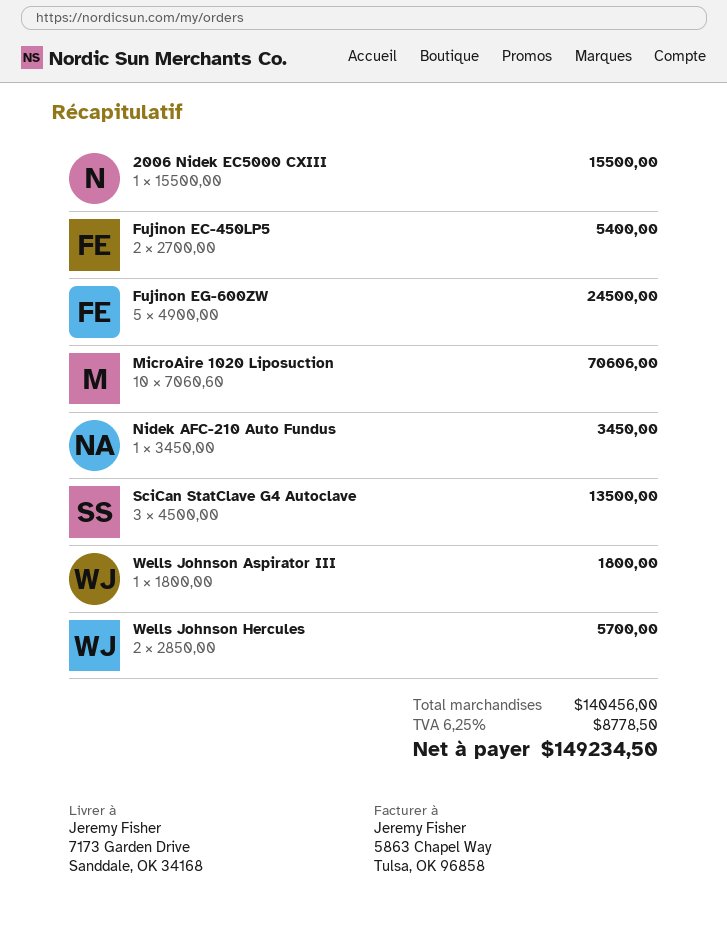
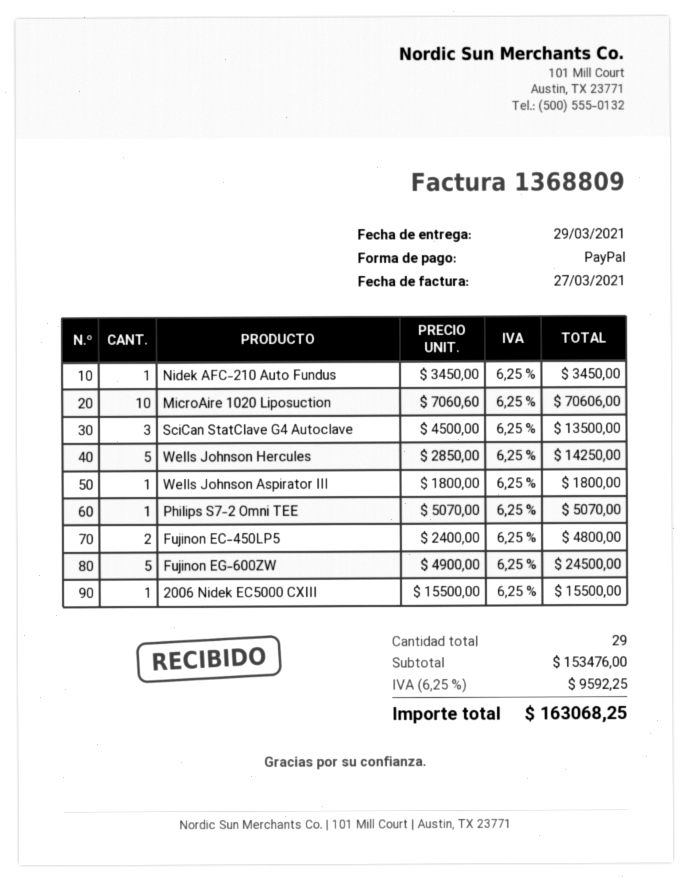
Fujinon EC-450LP5: 2 x 2700.00 = 5400.00 -> 2 x 2400.00 = 4800.00
Wells Johnson Hercules: 2 x 2850.00 = 5700.00 -> 5 x 2850.00 = 14250.00
Philips S7-2 Omni TEE: none -> 1 x 5070.00 = 5070.00
subtotal: 140456.00 -> 153476.00
tax: 6.25% = 8778.50 -> 6.25% = 9592.25
total: 149234.50 -> 163068.25

